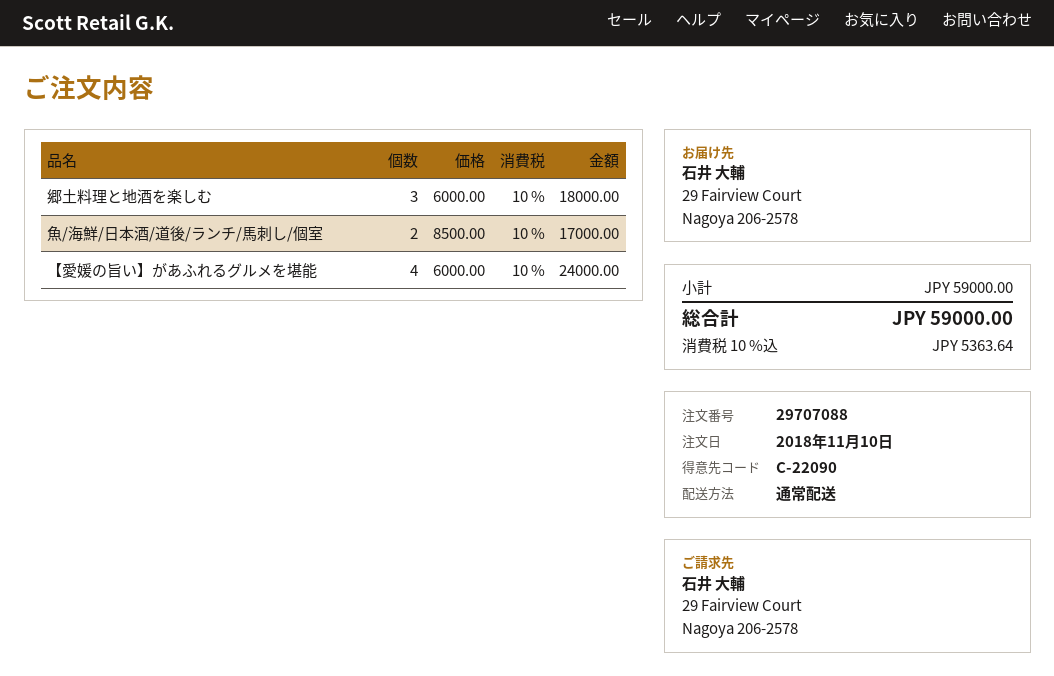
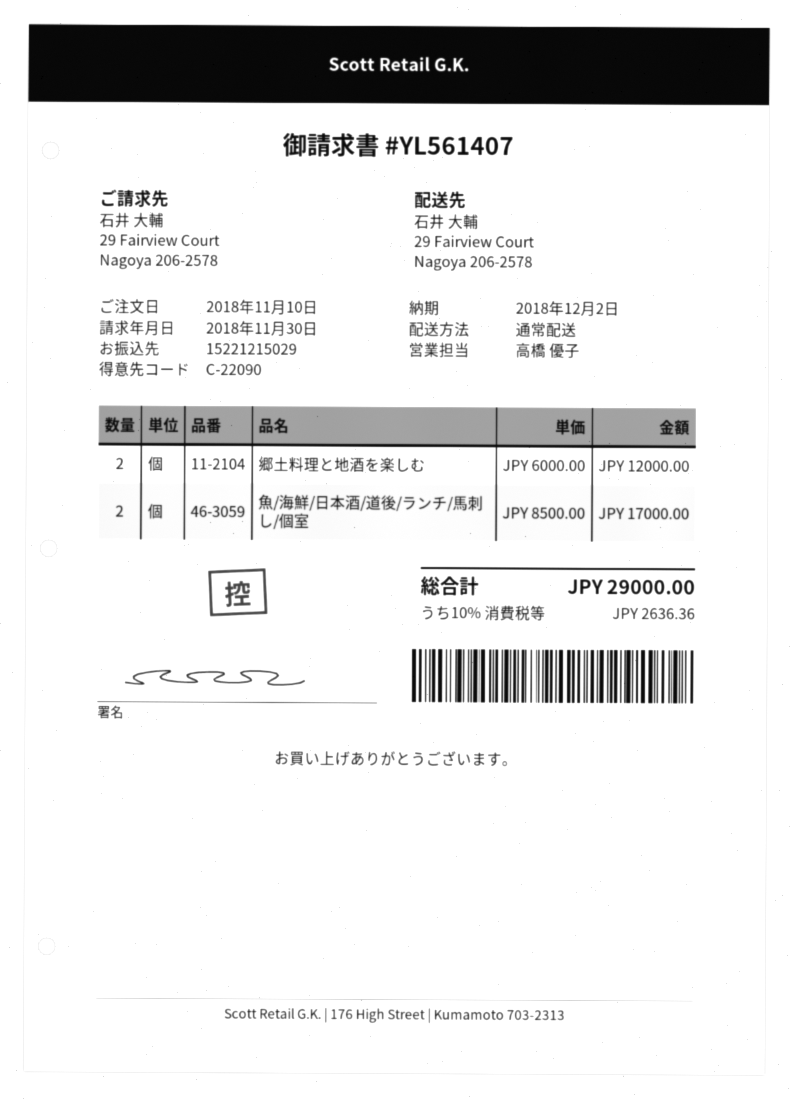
郷土料理と地酒を楽しむ: 3 x 6000.00 = 18000.00 -> 2 x 6000.00 = 12000.00
【愛媛の旨い】があふれるグルメを堪能: 4 x 6000.00 = 24000.00 -> none
tax: 10% = 5363.64 -> 10% = 2636.36
total: 59000.00 -> 29000.00

